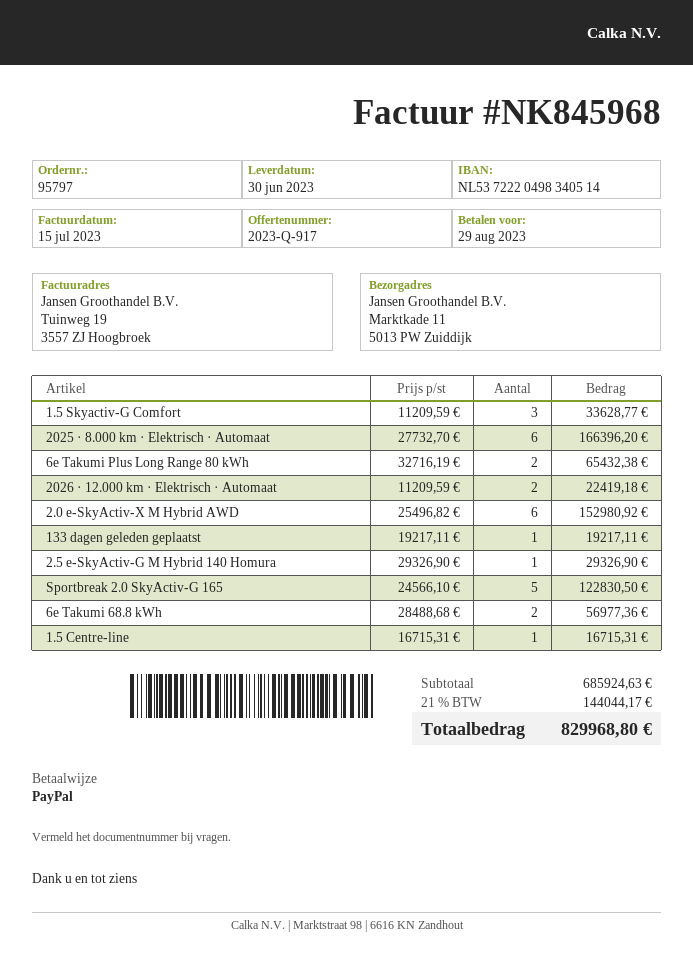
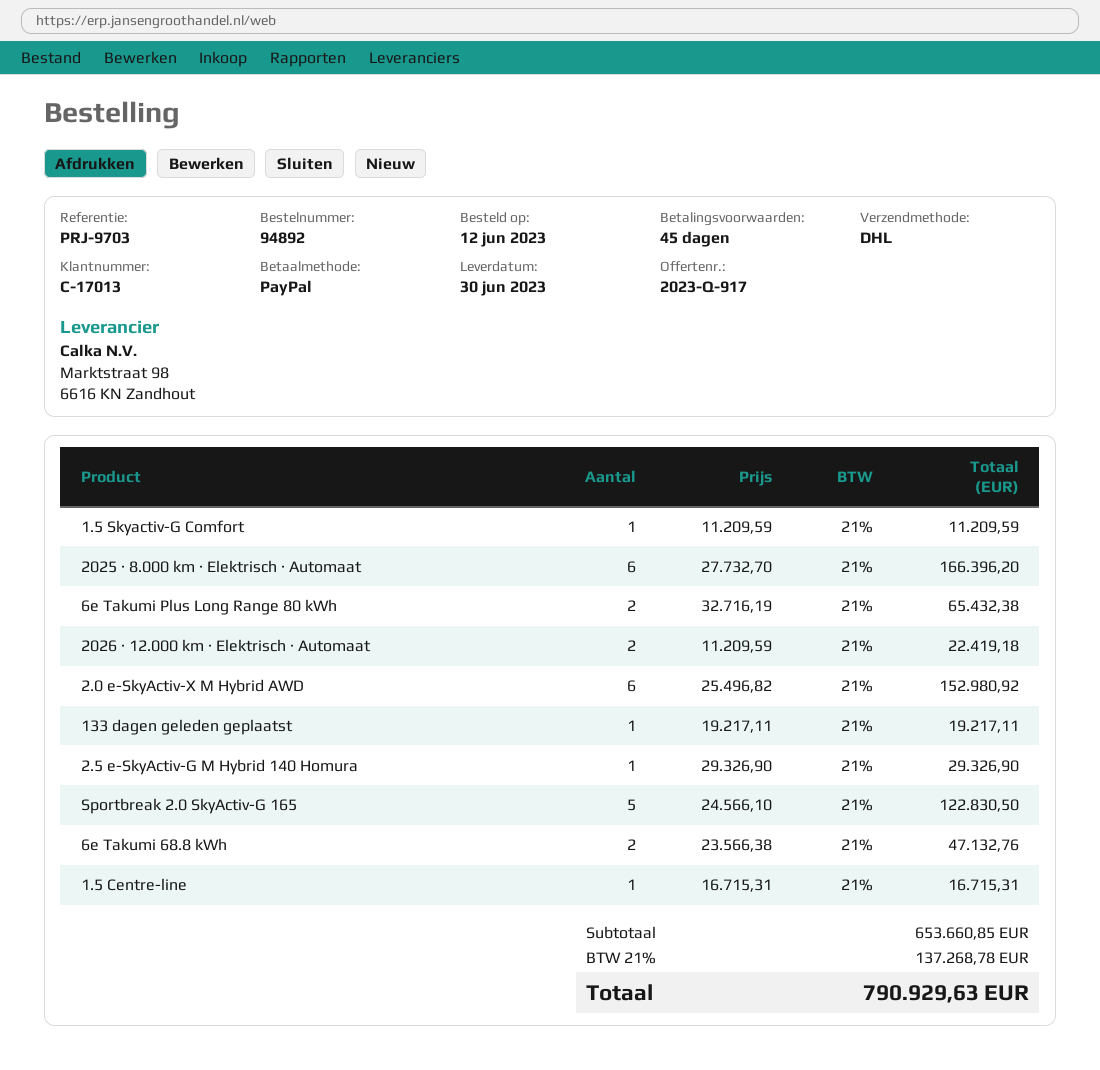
order number: 95797 -> 94892
1.5 Skyactiv-G Comfort: 3 x 11209.59 = 33628.77 -> 1 x 11209.59 = 11209.59
6e Takumi 68.8 kWh: 2 x 28488.68 = 56977.36 -> 2 x 23566.38 = 47132.76
subtotal: 685924.63 -> 653660.85
tax: 21% = 144044.17 -> 21% = 137268.78
total: 829968.80 -> 790929.63

